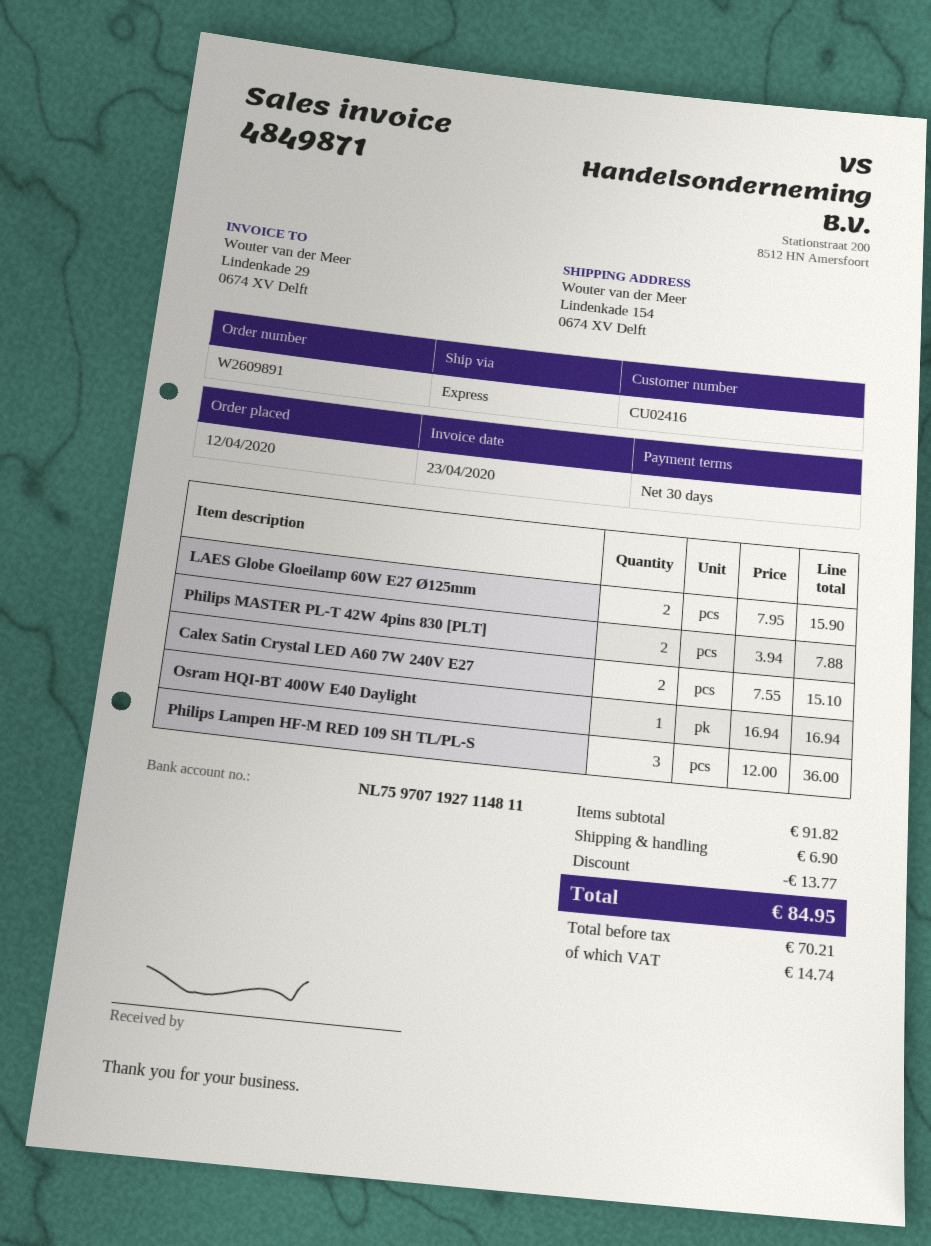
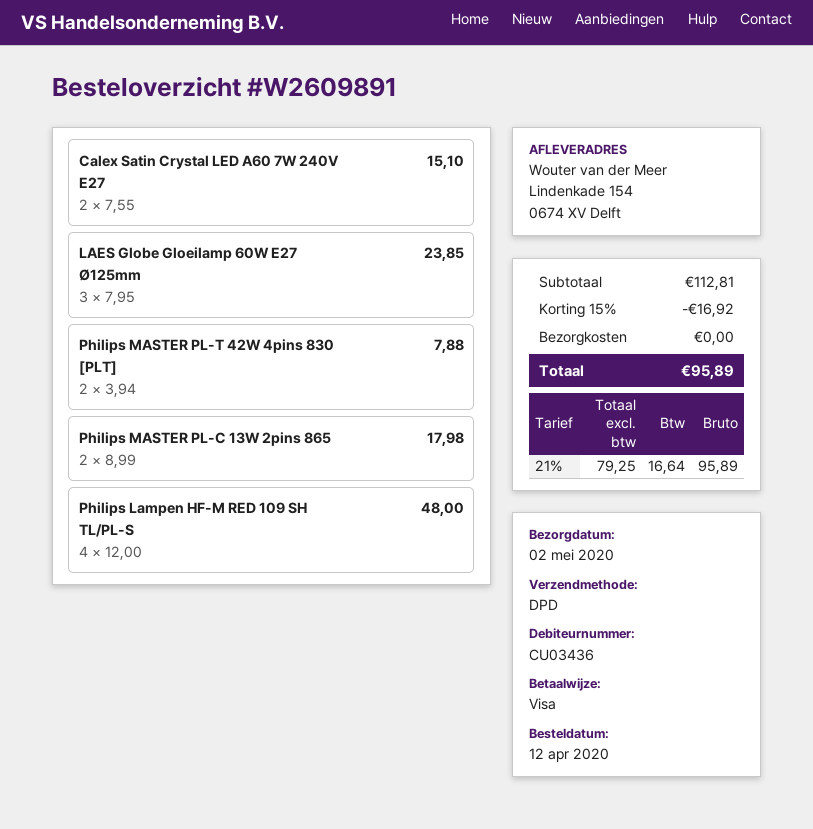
customer number: CU02416 -> CU03436
shipping method: express -> DPD
LAES Globe Gloeilamp 60W E27 Ø125mm: 2 x 7.95 = 15.90 -> 3 x 7.95 = 23.85
Osram HQI-BT 400W E40 Daylight: 1 x 16.94 = 16.94 -> none
Philips Lampen HF-M RED 109 SH TL/PL-S: 3 x 12.00 = 36.00 -> 4 x 12.00 = 48.00
Philips MASTER PL-C 13W 2pins 865: none -> 2 x 8.99 = 17.98
subtotal: 91.82 -> 112.81
discount: 13.77 -> 16.92
shipping: 6.90 -> 0.00
net: 70.21 -> 79.25
tax: 14.74 -> 16.64
total: 84.95 -> 95.89

